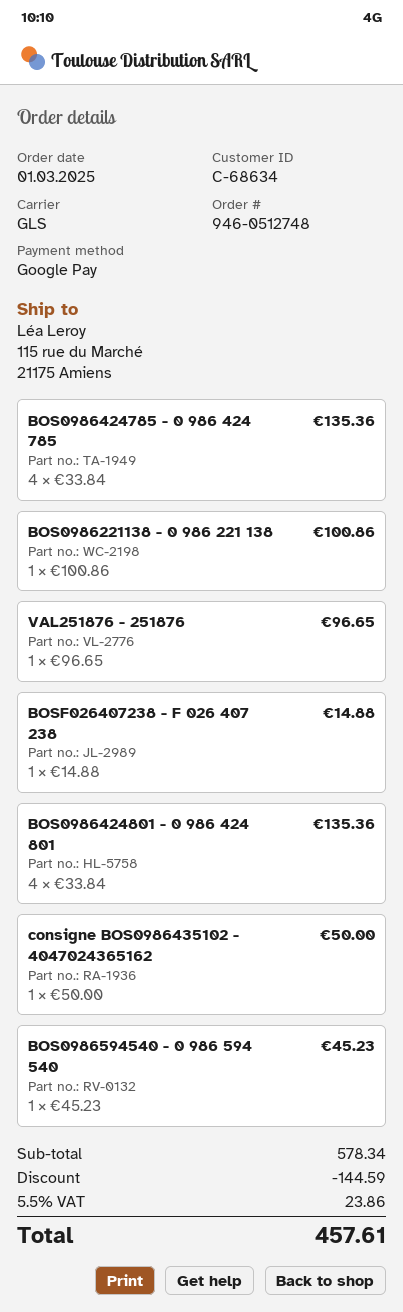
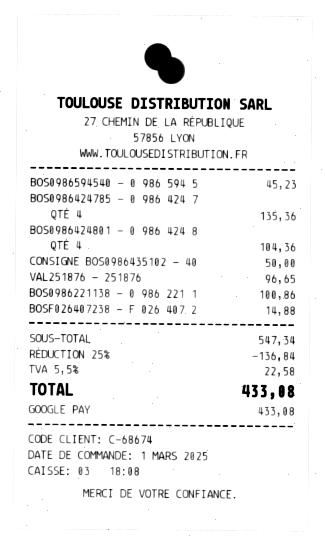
customer number: C-68634 -> C-68674
BOS0986424801 - 0 986 424 801: 4 for 135.36 -> 4 for 104.36
subtotal: 578.34 -> 547.34
discount: 144.59 -> 136.84
tax: 5.5% = 23.86 -> 5.5% = 22.58
total: 457.61 -> 433.08

